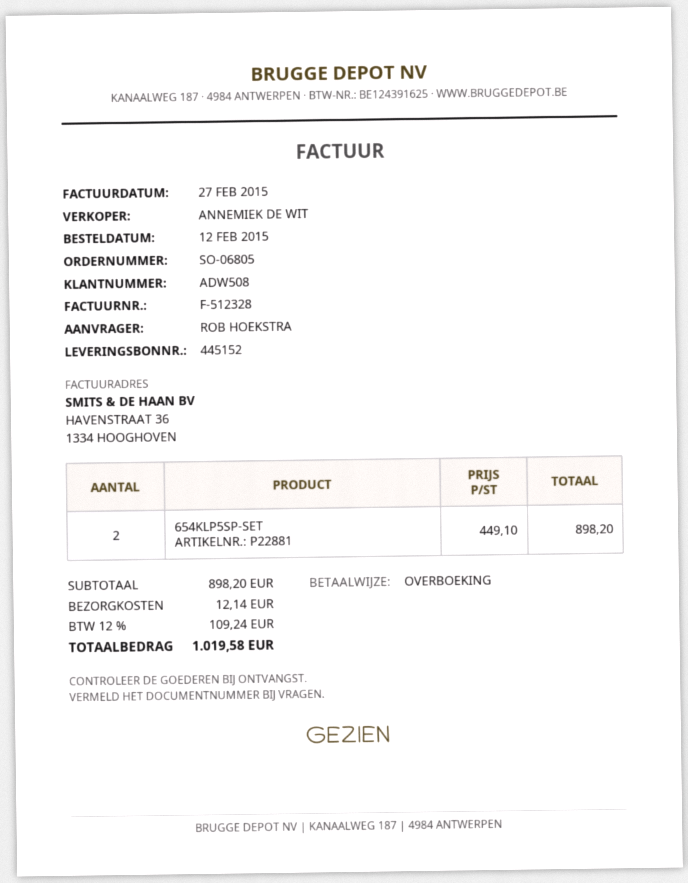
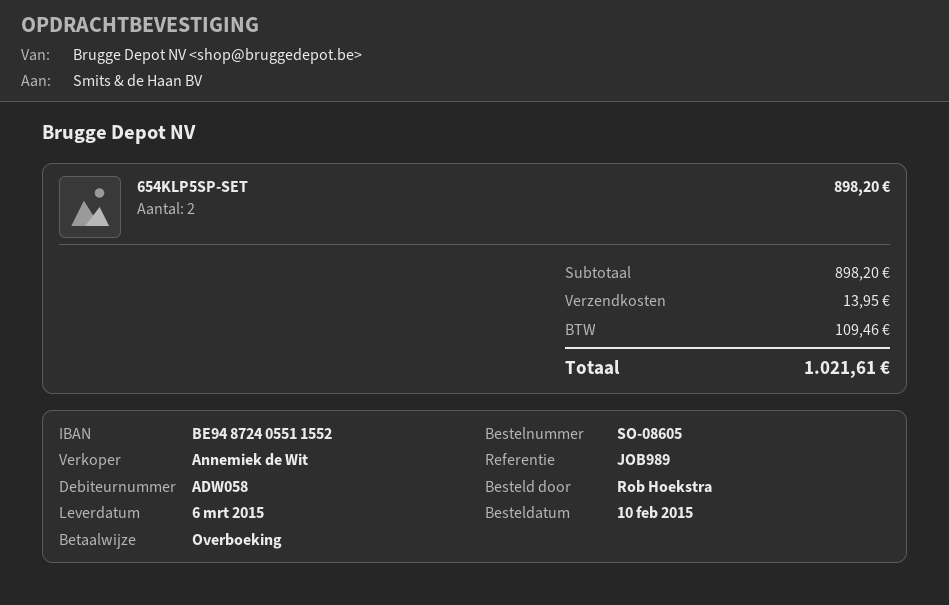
order number: SO-06805 -> SO-08605
order date: 2015-02-12 -> 2015-02-10
customer number: ADW508 -> ADW058
shipping: 12.14 -> 13.95
tax: 109.24 -> 109.46
total: 1019.58 -> 1021.61

